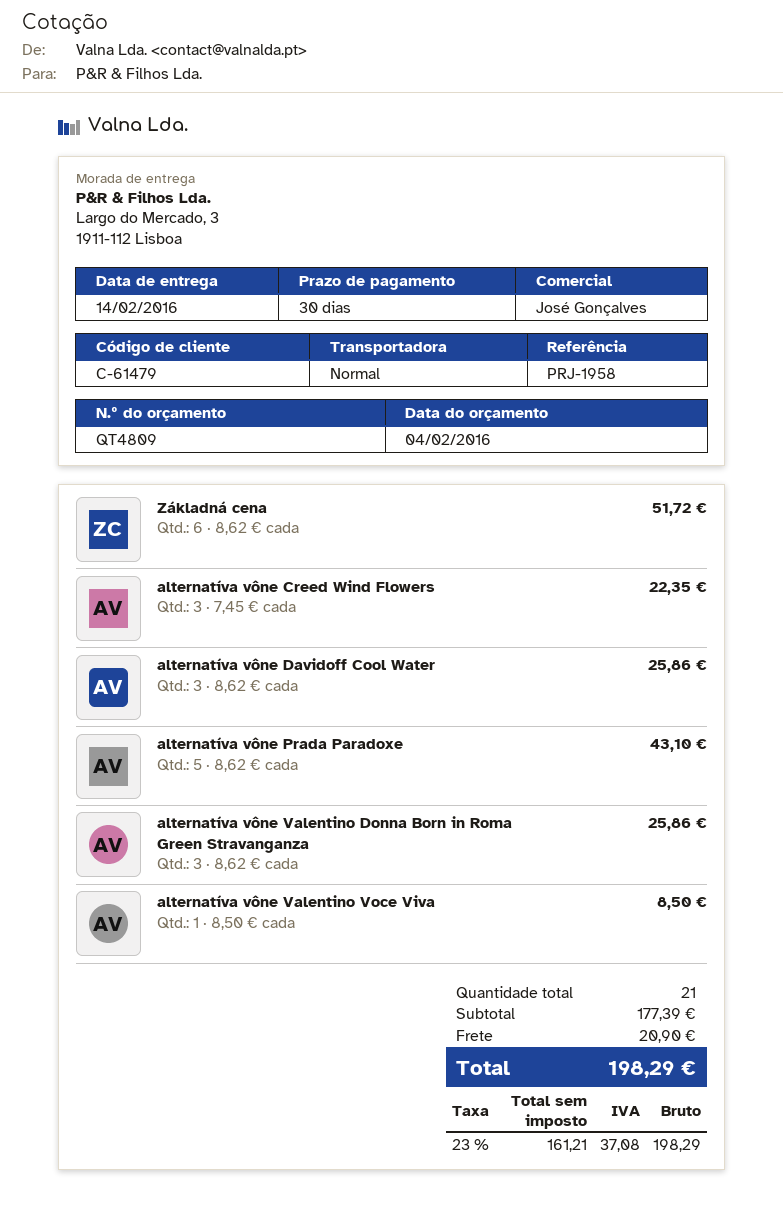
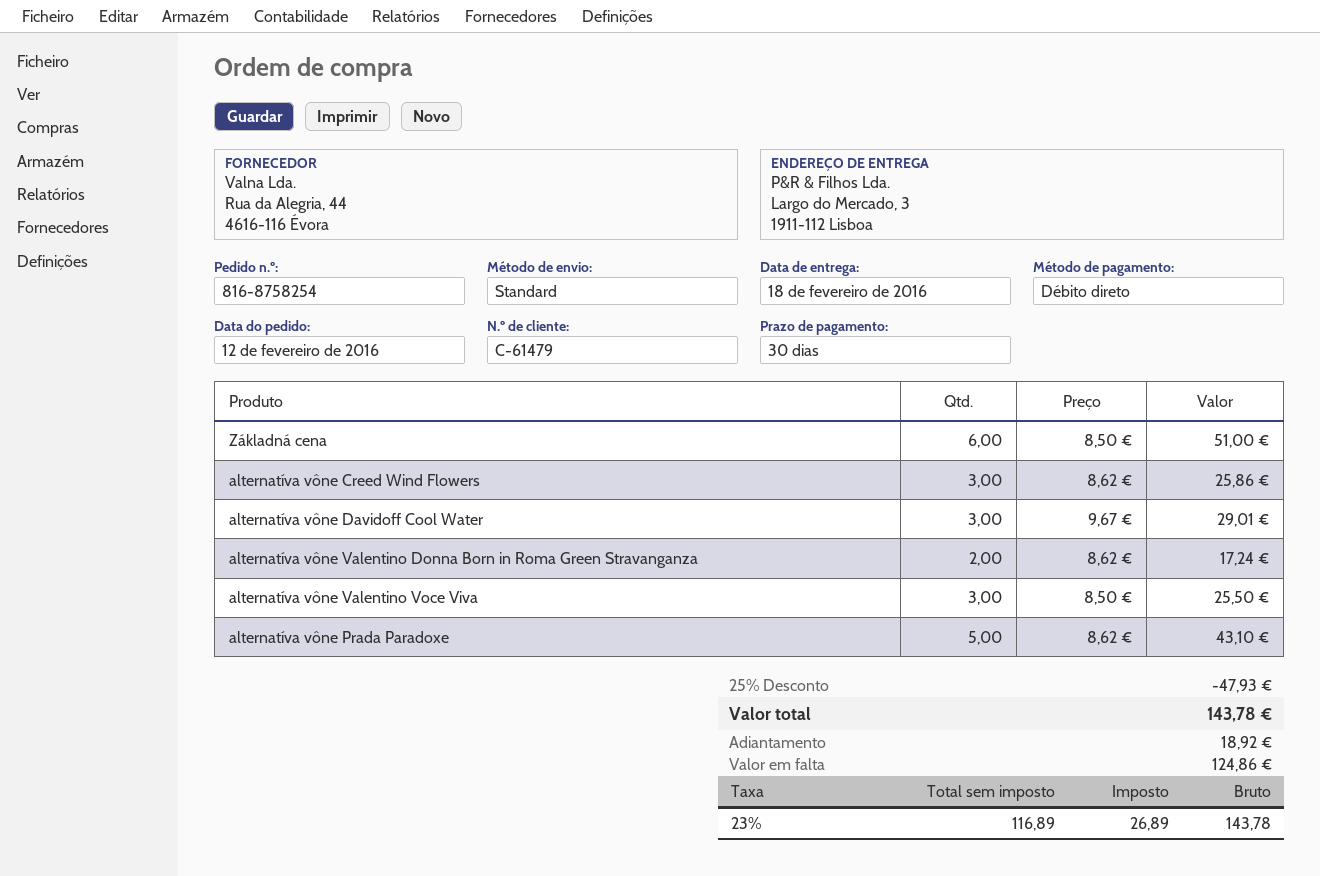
delivery date: 2016-02-14 -> 2016-02-18
Základná cena: 6 x 8.62 = 51.72 -> 6 x 8.50 = 51.00
alternatíva vône Creed Wind Flowers: 3 x 7.45 = 22.35 -> 3 x 8.62 = 25.86
alternatíva vône Davidoff Cool Water: 3 x 8.62 = 25.86 -> 3 x 9.67 = 29.01
alternatíva vône Valentino Donna Born in Roma Green Stravanganza: 3 x 8.62 = 25.86 -> 2 x 8.62 = 17.24
alternatíva vône Valentino Voce Viva: 1 x 8.50 = 8.50 -> 3 x 8.50 = 25.50
discount: none -> 25% = 47.93
shipping: 20.90 -> none
net: 161.21 -> 116.89
tax: 23% = 37.08 -> 23% = 26.89
total: 198.29 -> 143.78

